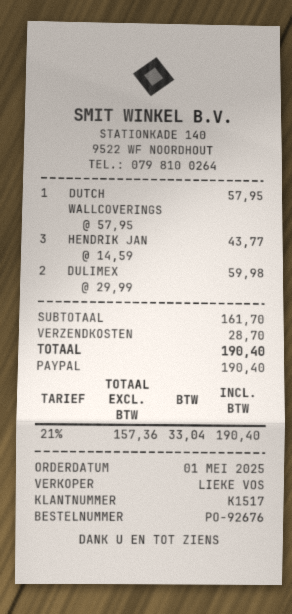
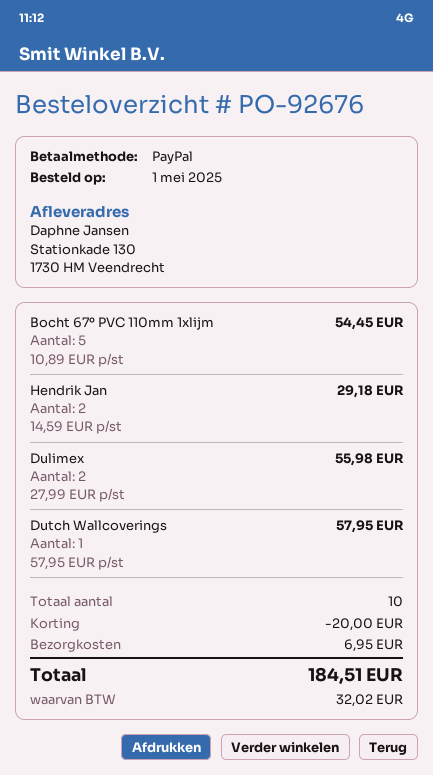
HENDRIK JAN: 3 x 14.59 = 43.77 -> 2 x 14.59 = 29.18
DULIMEX: 2 x 29.99 = 59.98 -> 2 x 27.99 = 55.98
Bocht 67º PVC 110mm 1xlijm: none -> 5 x 10.89 = 54.45
discount: none -> 20.00
shipping: 28.70 -> 6.95
tax: 33.04 -> 32.02
total: 190.40 -> 184.51

